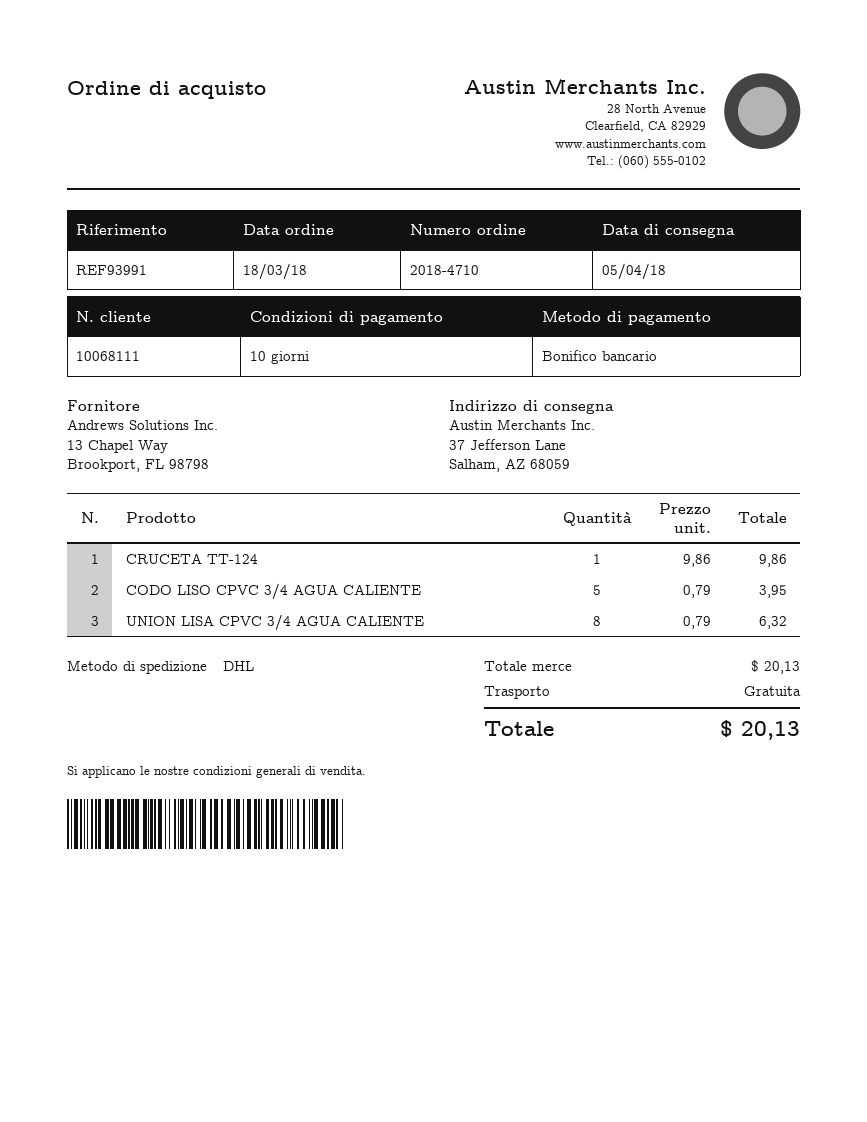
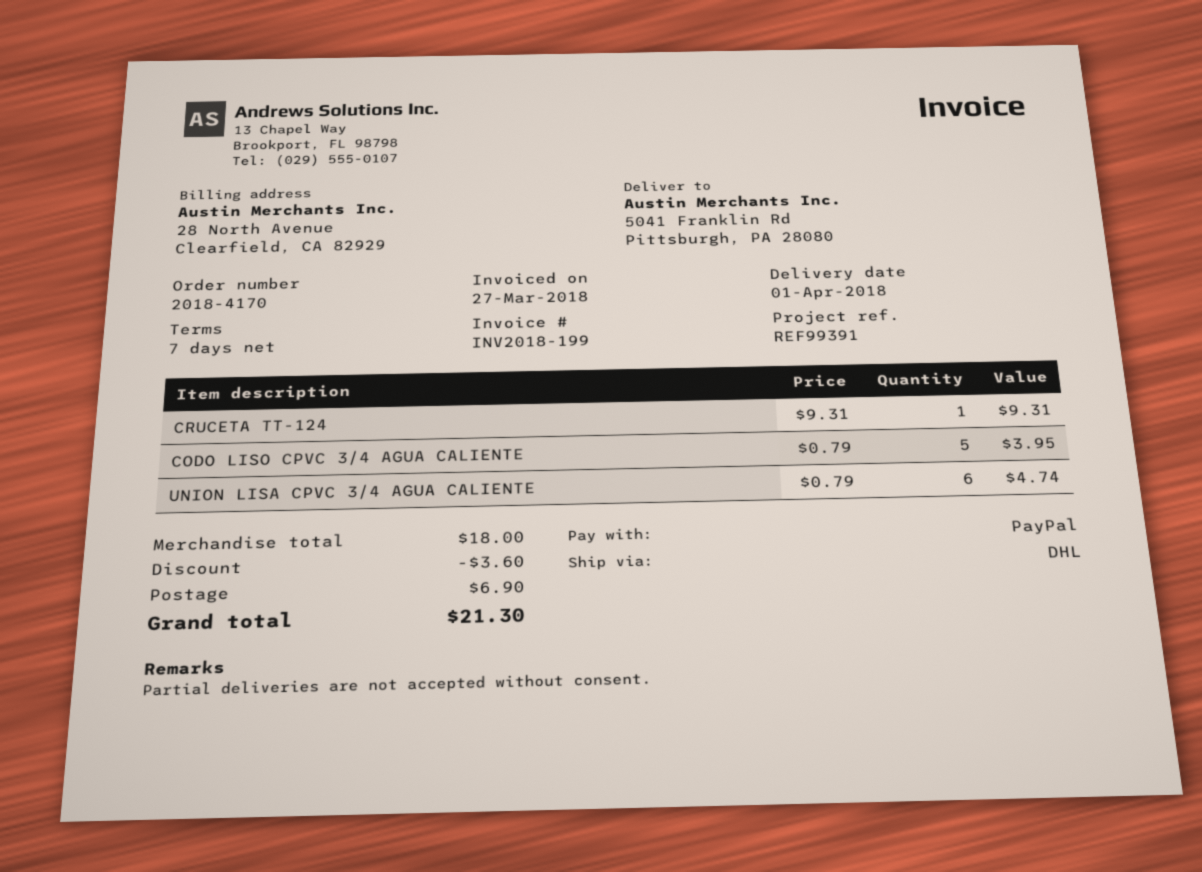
order number: 2018-4710 -> 2018-4170
delivery date: 2018-04-05 -> 2018-04-01
payment terms: 10 days -> 7 days
reference: REF93991 -> REF99391
payment method: bank transfer -> PayPal
ship to: 37 Jefferson Lane, Salham, AZ 68059 -> 5041 Franklin Rd, Pittsburgh, PA 28080
CRUCETA TT-124: 1 x 9.86 = 9.86 -> 1 x 9.31 = 9.31
UNION LISA CPVC 3/4 AGUA CALIENTE: 8 x 0.79 = 6.32 -> 6 x 0.79 = 4.74
subtotal: 20.13 -> 18.00
discount: none -> 3.60
shipping: 0.00 -> 6.90
total: 20.13 -> 21.30

